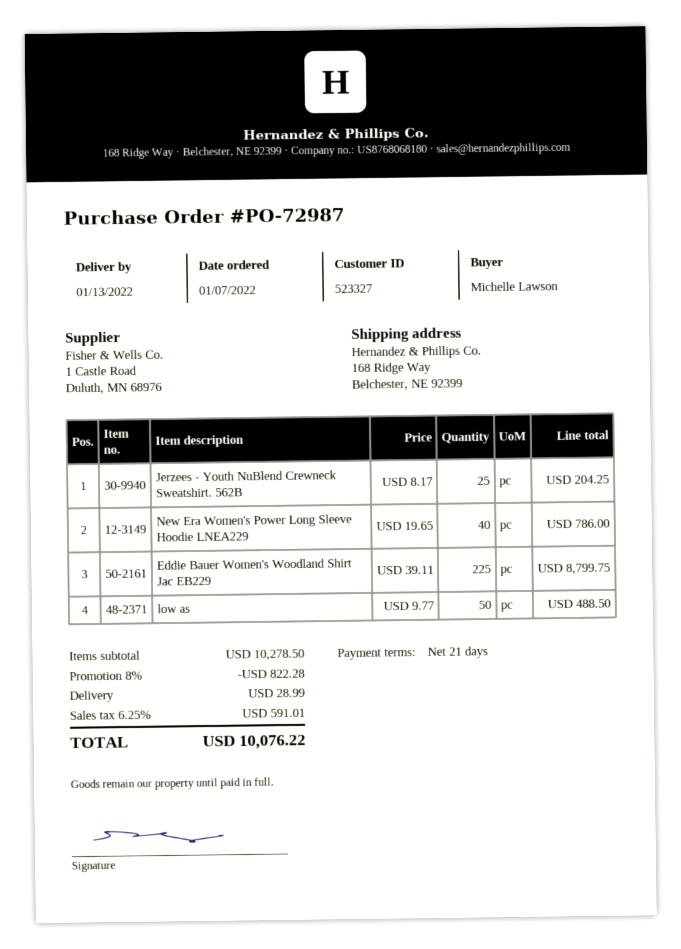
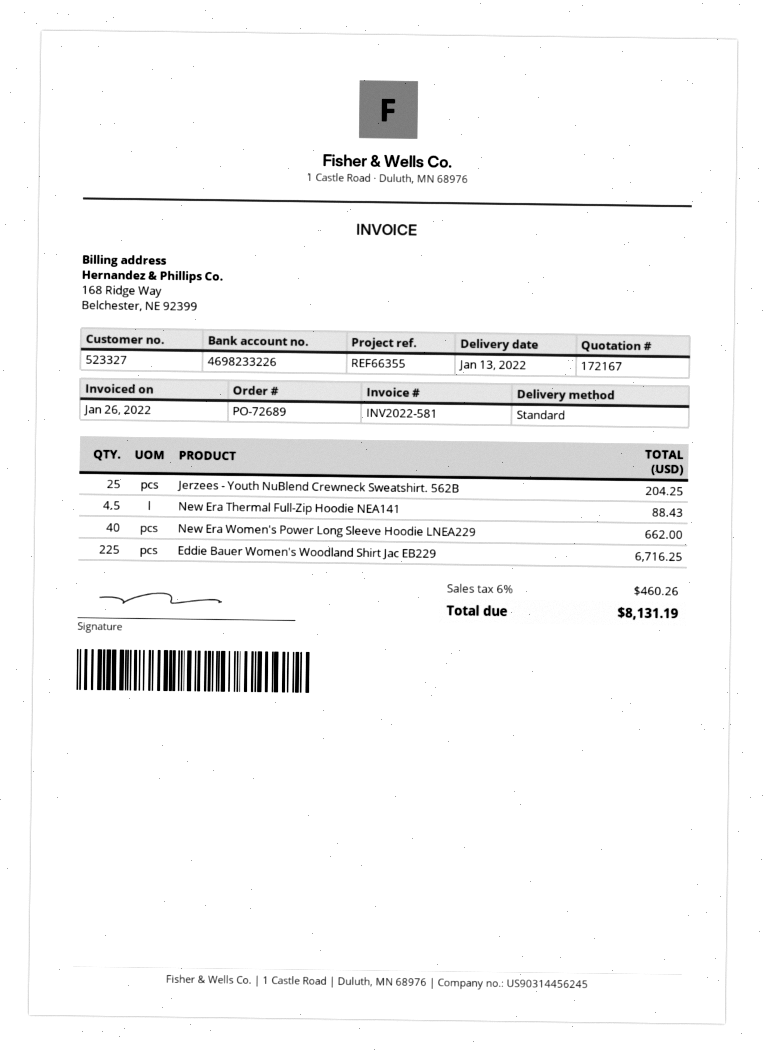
order number: PO-72987 -> PO-72689
New Era Women's Power Long Sleeve Hoodie LNEA229: 40 for 786.00 -> 40 for 662.00
Eddie Bauer Women's Woodland Shirt Jac EB229: 225 for 8799.75 -> 225 for 6716.25
low as: 50 for 488.50 -> none
New Era Thermal Full-Zip Hoodie NEA141: none -> 4.5 for 88.43
discount: 8% = 822.28 -> none
shipping: 28.99 -> none
tax: 6.25% = 591.01 -> 6% = 460.26
total: 10076.22 -> 8131.19

